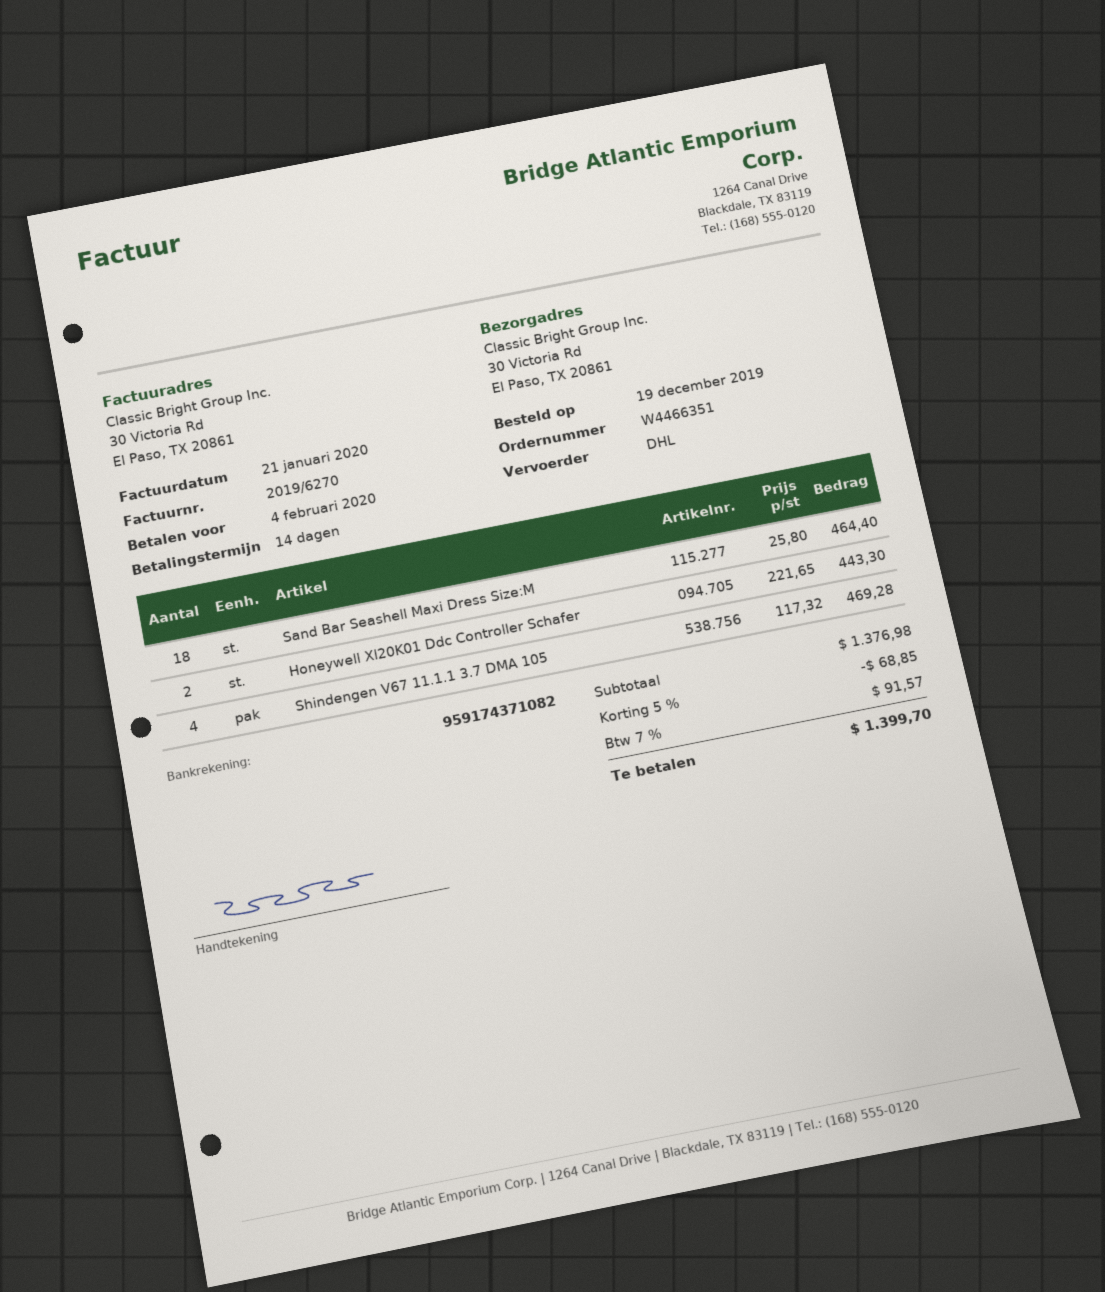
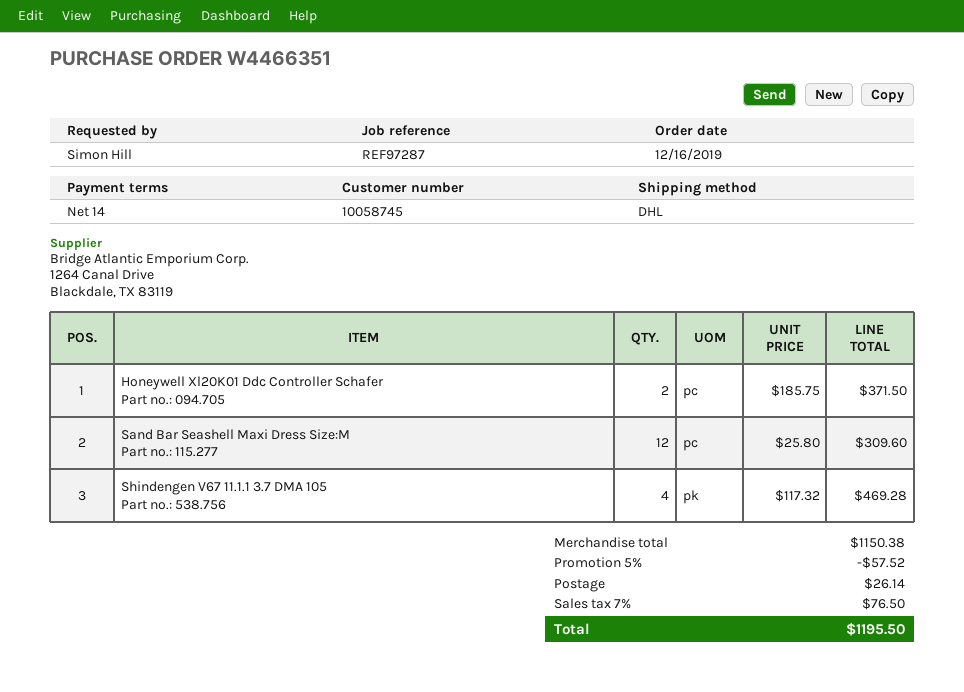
order date: 2019-12-19 -> 2019-12-16
Sand Bar Seashell Maxi Dress Size:M: 18 x 25.80 = 464.40 -> 12 x 25.80 = 309.60
Honeywell Xl20K01 Ddc Controller Schafer: 2 x 221.65 = 443.30 -> 2 x 185.75 = 371.50
subtotal: 1376.98 -> 1150.38
discount: 5% = 68.85 -> 5% = 57.52
shipping: none -> 26.14
tax: 7% = 91.57 -> 7% = 76.50
total: 1399.70 -> 1195.50

